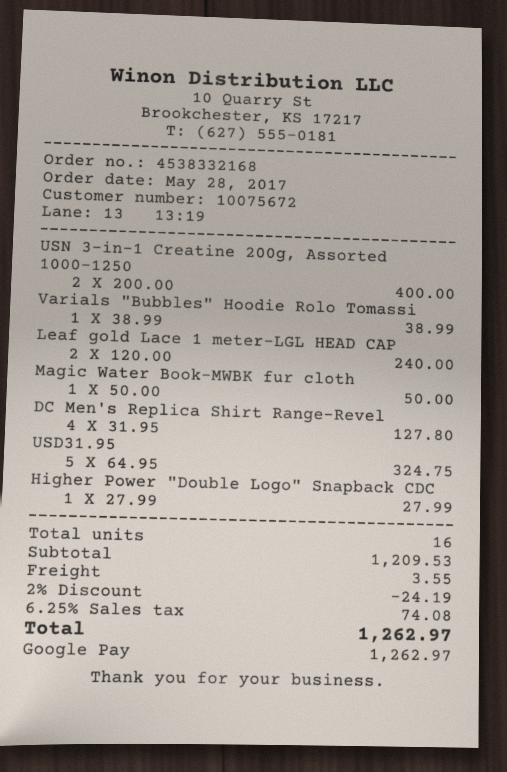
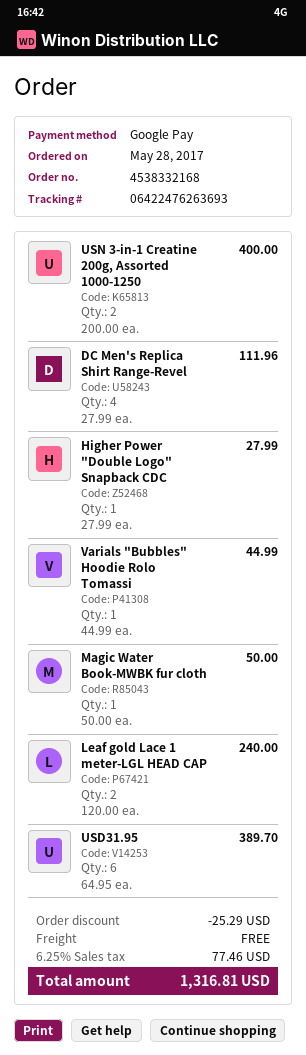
Varials "Bubbles" Hoodie Rolo Tomassi: 1 x 38.99 = 38.99 -> 1 x 44.99 = 44.99
DC Men's Replica Shirt Range-Revel: 4 x 31.95 = 127.80 -> 4 x 27.99 = 111.96
USD31.95: 5 x 64.95 = 324.75 -> 6 x 64.95 = 389.70
discount: 24.19 -> 25.29
shipping: 3.55 -> 0.00
tax: 6.25% = 74.08 -> 6.25% = 77.46
total: 1262.97 -> 1316.81

